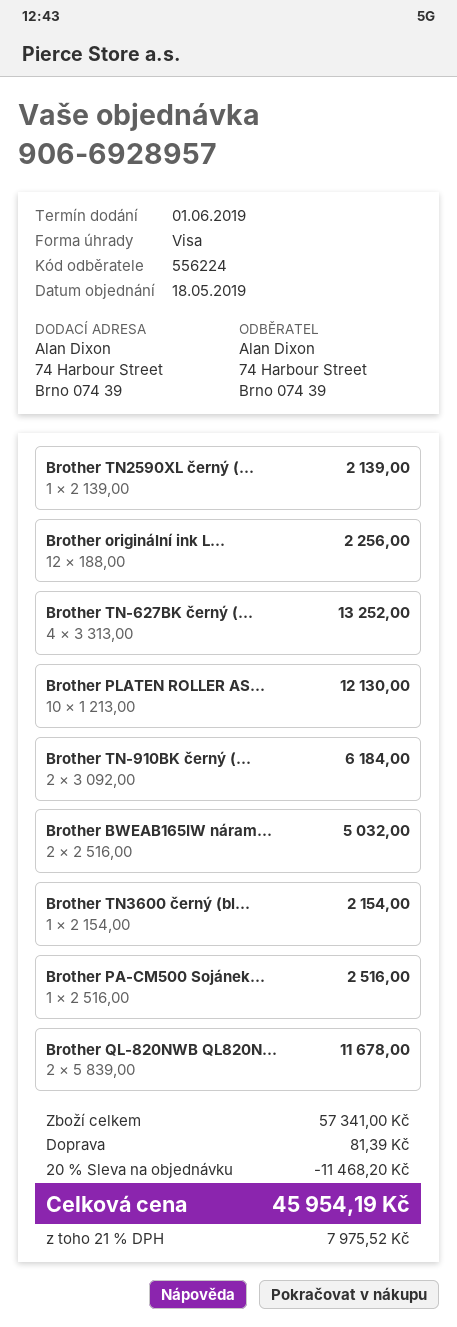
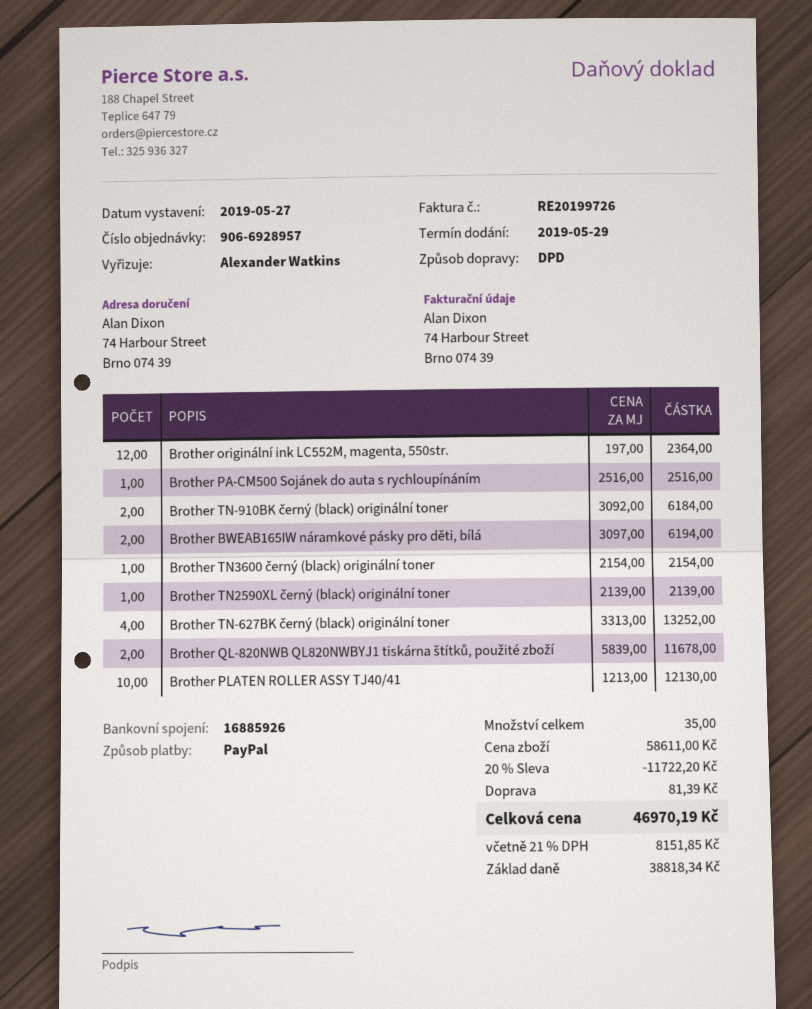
delivery date: 2019-06-01 -> 2019-05-29
payment method: Visa -> PayPal
Brother originální ink L...: 12 x 188.00 = 2256.00 -> 12 x 197.00 = 2364.00
Brother BWEAB165IW náram...: 2 x 2516.00 = 5032.00 -> 2 x 3097.00 = 6194.00
subtotal: 57341.00 -> 58611.00
discount: 20% = 11468.20 -> 20% = 11722.20
tax: 21% = 7975.52 -> 21% = 8151.85
total: 45954.19 -> 46970.19

